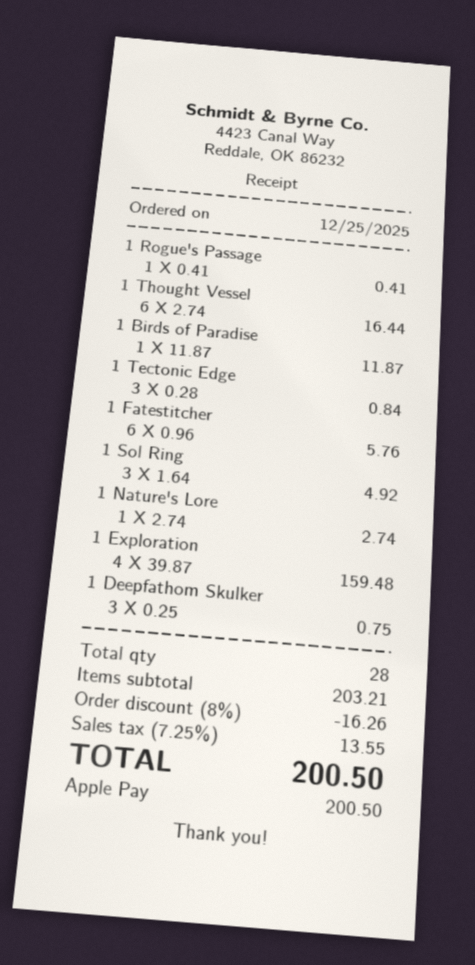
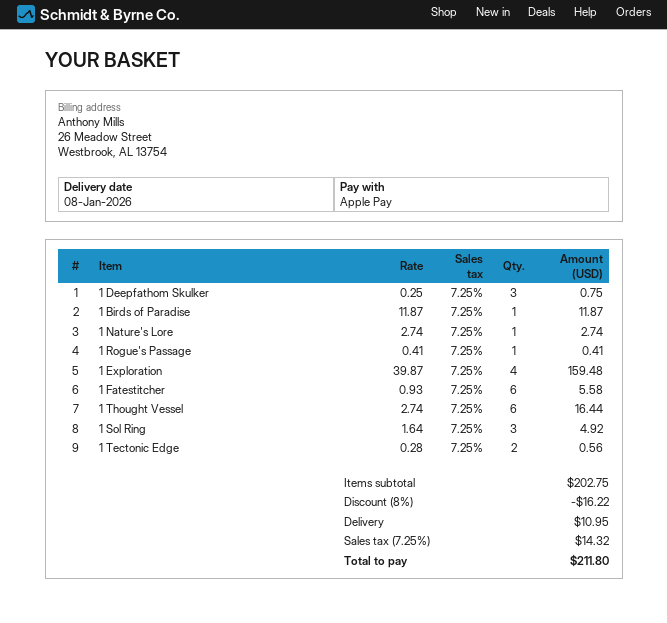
1 Tectonic Edge: 3 x 0.28 = 0.84 -> 2 x 0.28 = 0.56
1 Fatestitcher: 6 x 0.96 = 5.76 -> 6 x 0.93 = 5.58
subtotal: 203.21 -> 202.75
discount: 8% = 16.26 -> 8% = 16.22
shipping: none -> 10.95
tax: 7.25% = 13.55 -> 7.25% = 14.32
total: 200.50 -> 211.80

